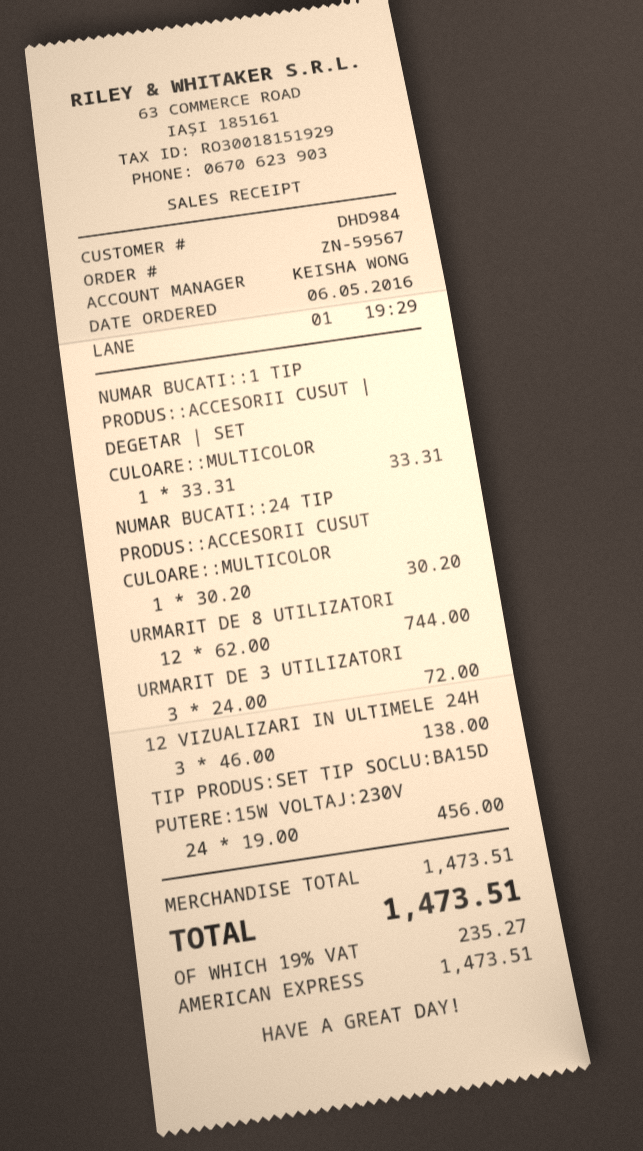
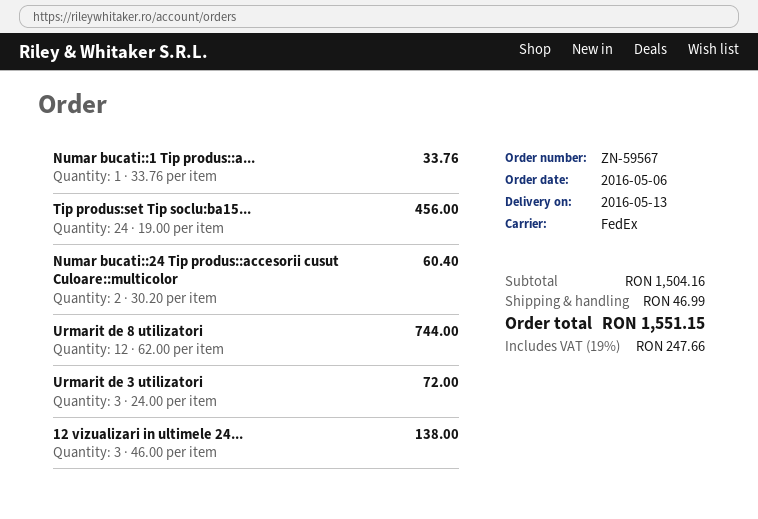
NUMAR BUCATI::1 TIP PRODUS::ACCESORII CUSUT | DEGETAR | SET CULOARE::MULTICOLOR: 1 x 33.31 = 33.31 -> 1 x 33.76 = 33.76
NUMAR BUCATI::24 TIP PRODUS::ACCESORII CUSUT CULOARE::MULTICOLOR: 1 x 30.20 = 30.20 -> 2 x 30.20 = 60.40
subtotal: 1473.51 -> 1504.16
shipping: none -> 46.99
tax: 19% = 235.27 -> 19% = 247.66
total: 1473.51 -> 1551.15

